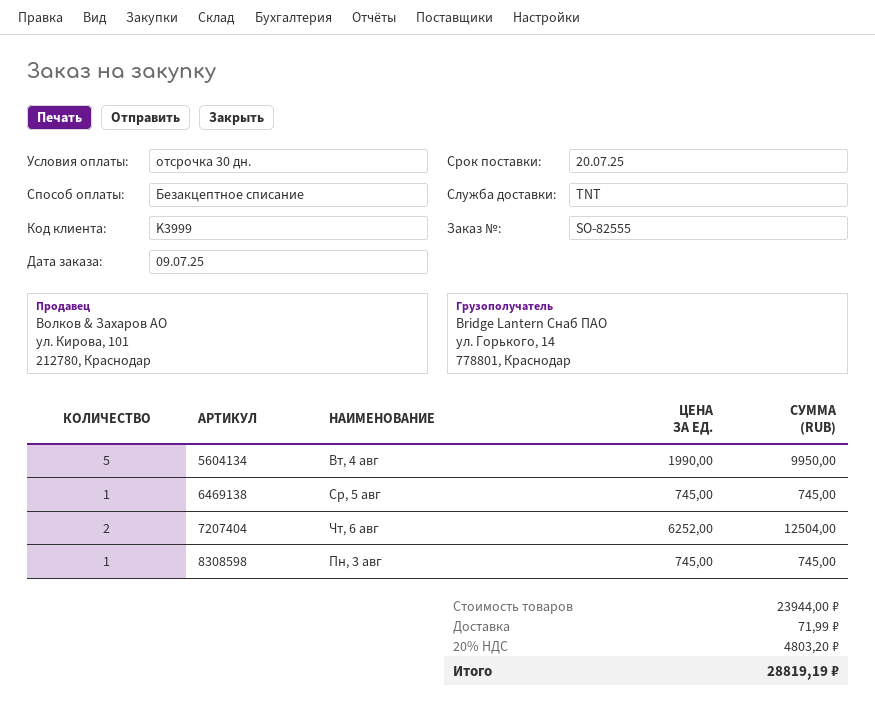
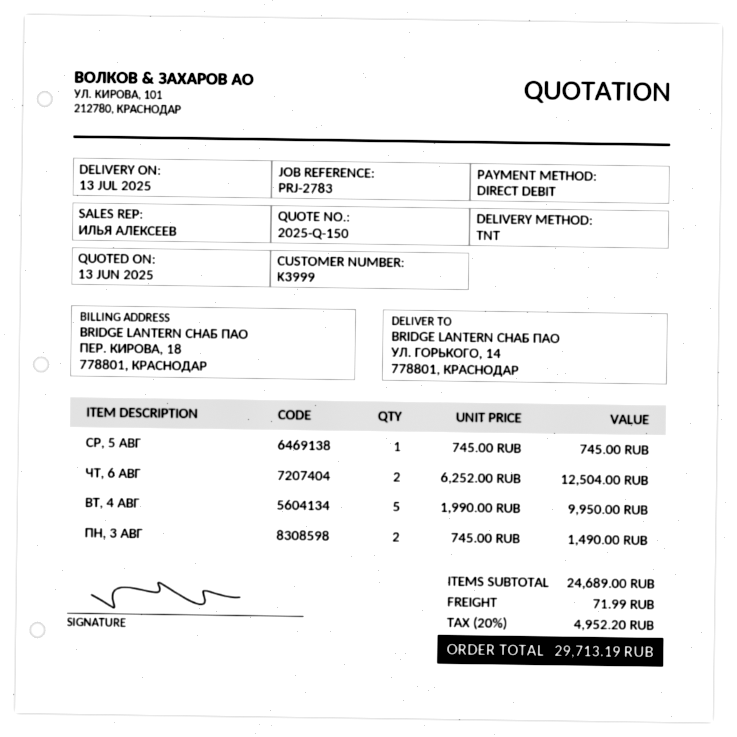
delivery date: 2025-07-20 -> 2025-07-13
Пн, 3 авг: 1 x 745.00 = 745.00 -> 2 x 745.00 = 1490.00
subtotal: 23944.00 -> 24689.00
tax: 20% = 4803.20 -> 20% = 4952.20
total: 28819.19 -> 29713.19

